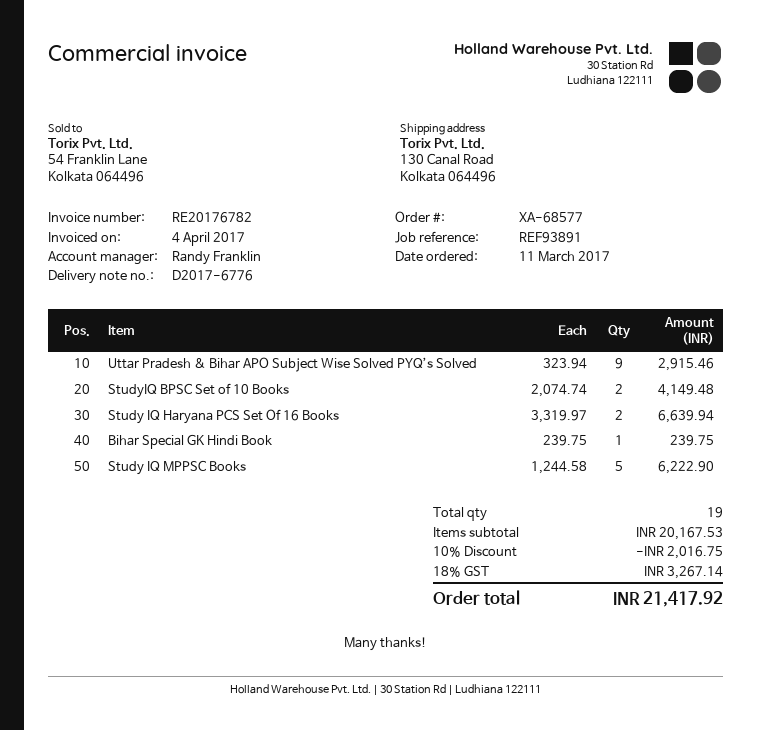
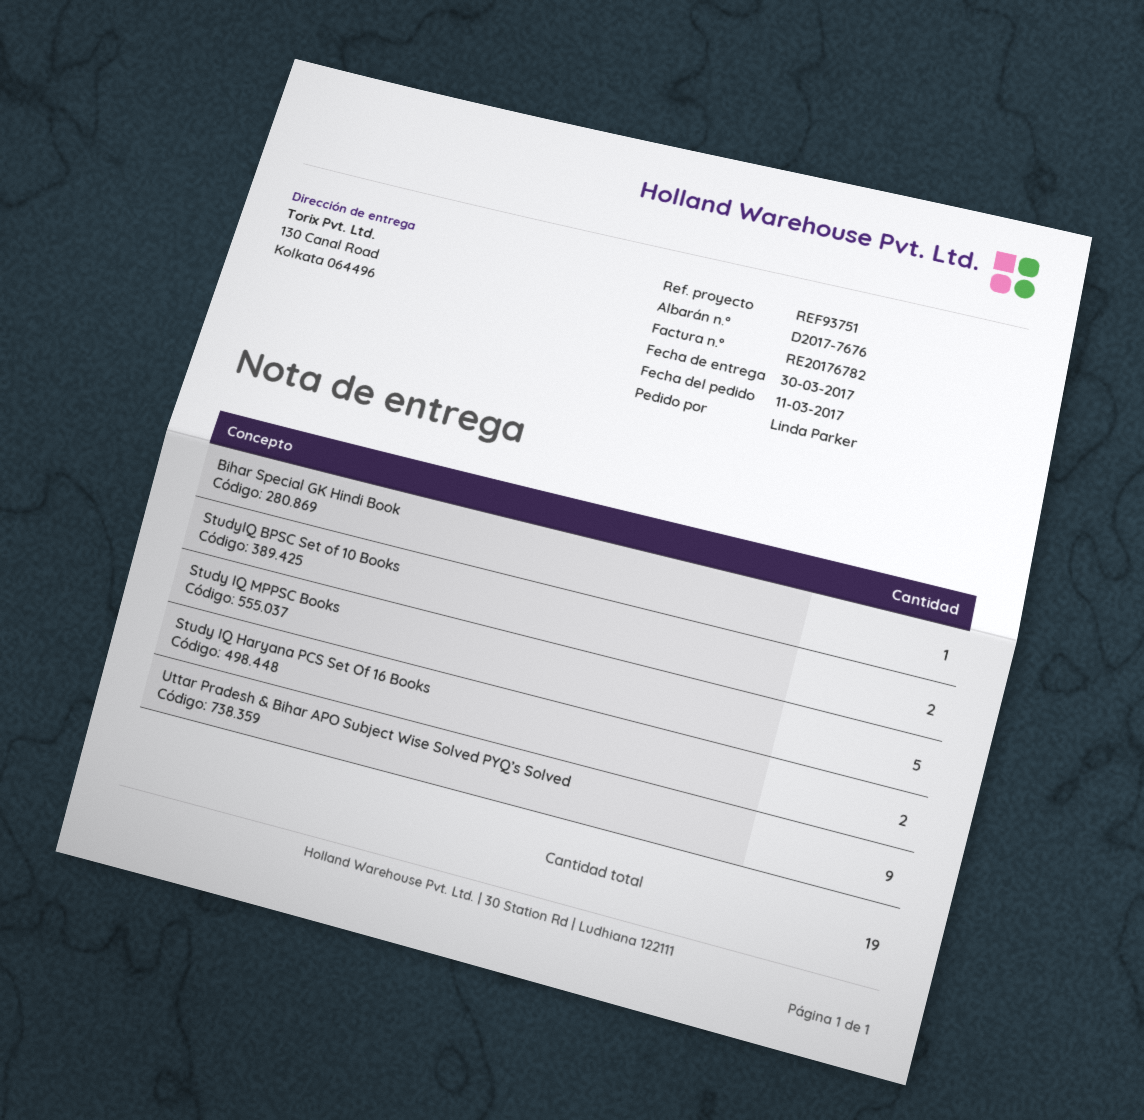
delivery note number: D2017-6776 -> D2017-7676
reference: REF93891 -> REF93751

